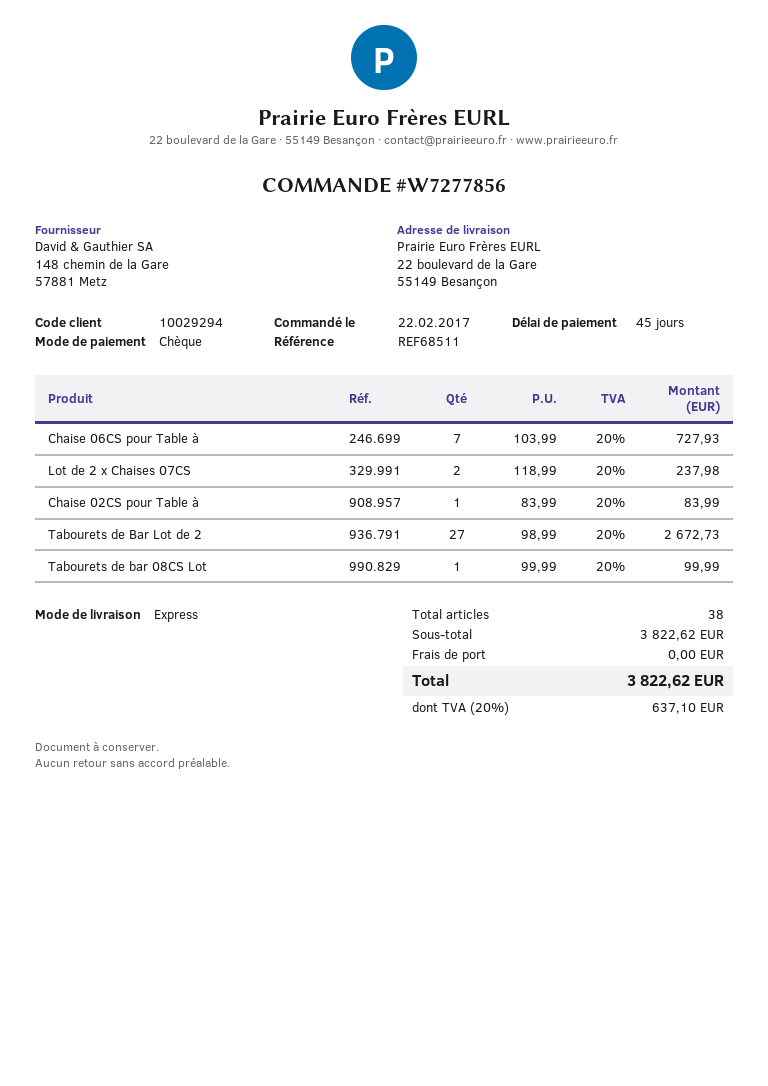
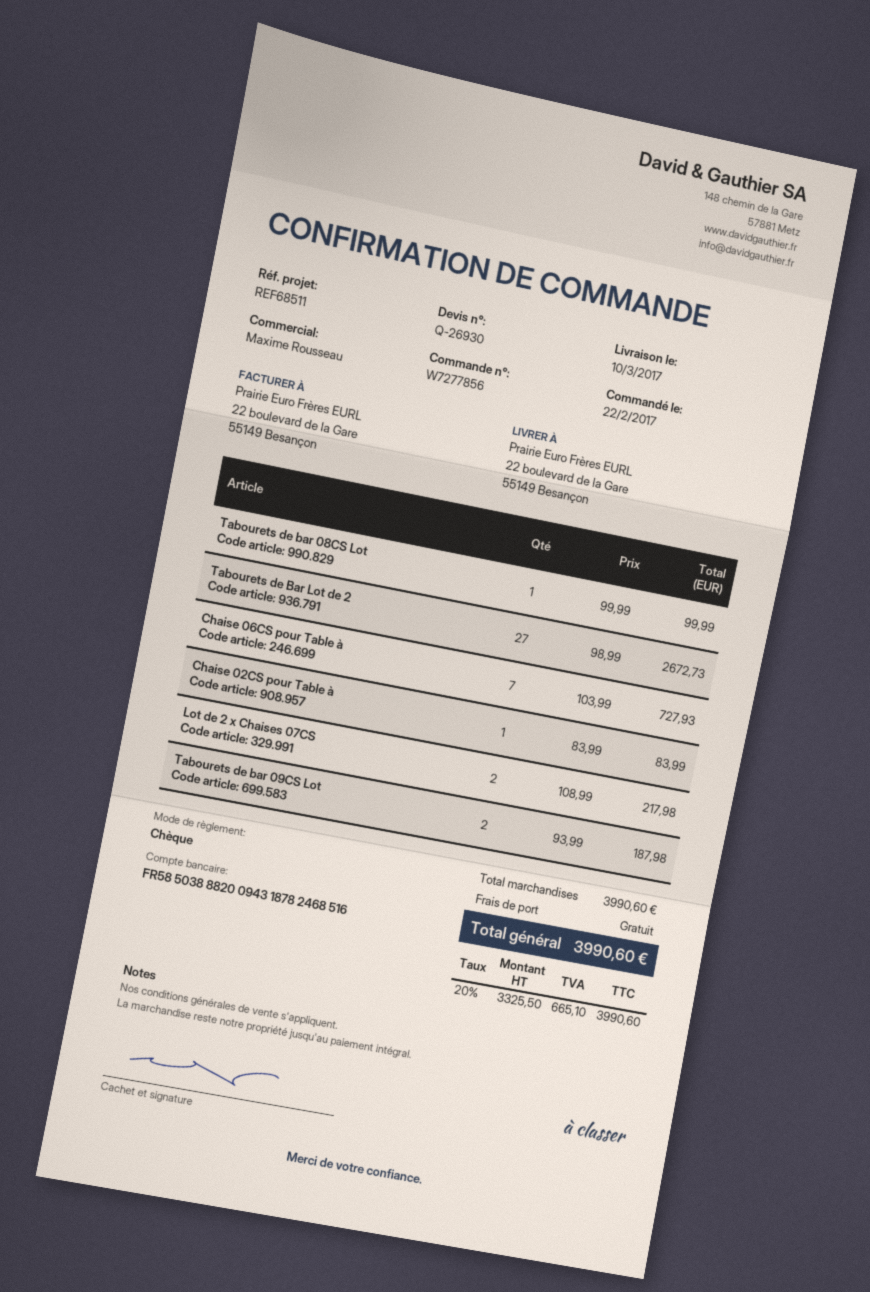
Lot de 2 x Chaises 07CS: 2 x 118.99 = 237.98 -> 2 x 108.99 = 217.98
Tabourets de bar 09CS Lot: none -> 2 x 93.99 = 187.98
subtotal: 3822.62 -> 3990.60
tax: 20% = 637.10 -> 20% = 665.10
total: 3822.62 -> 3990.60

